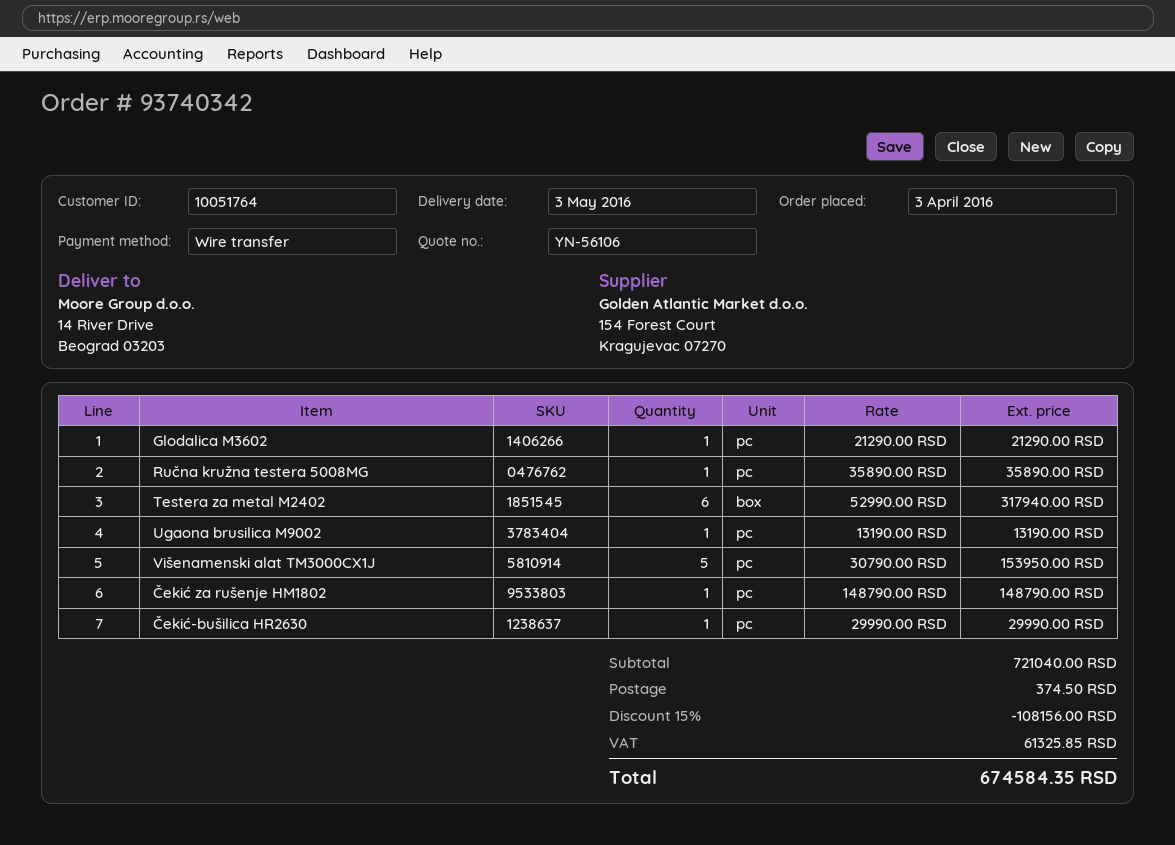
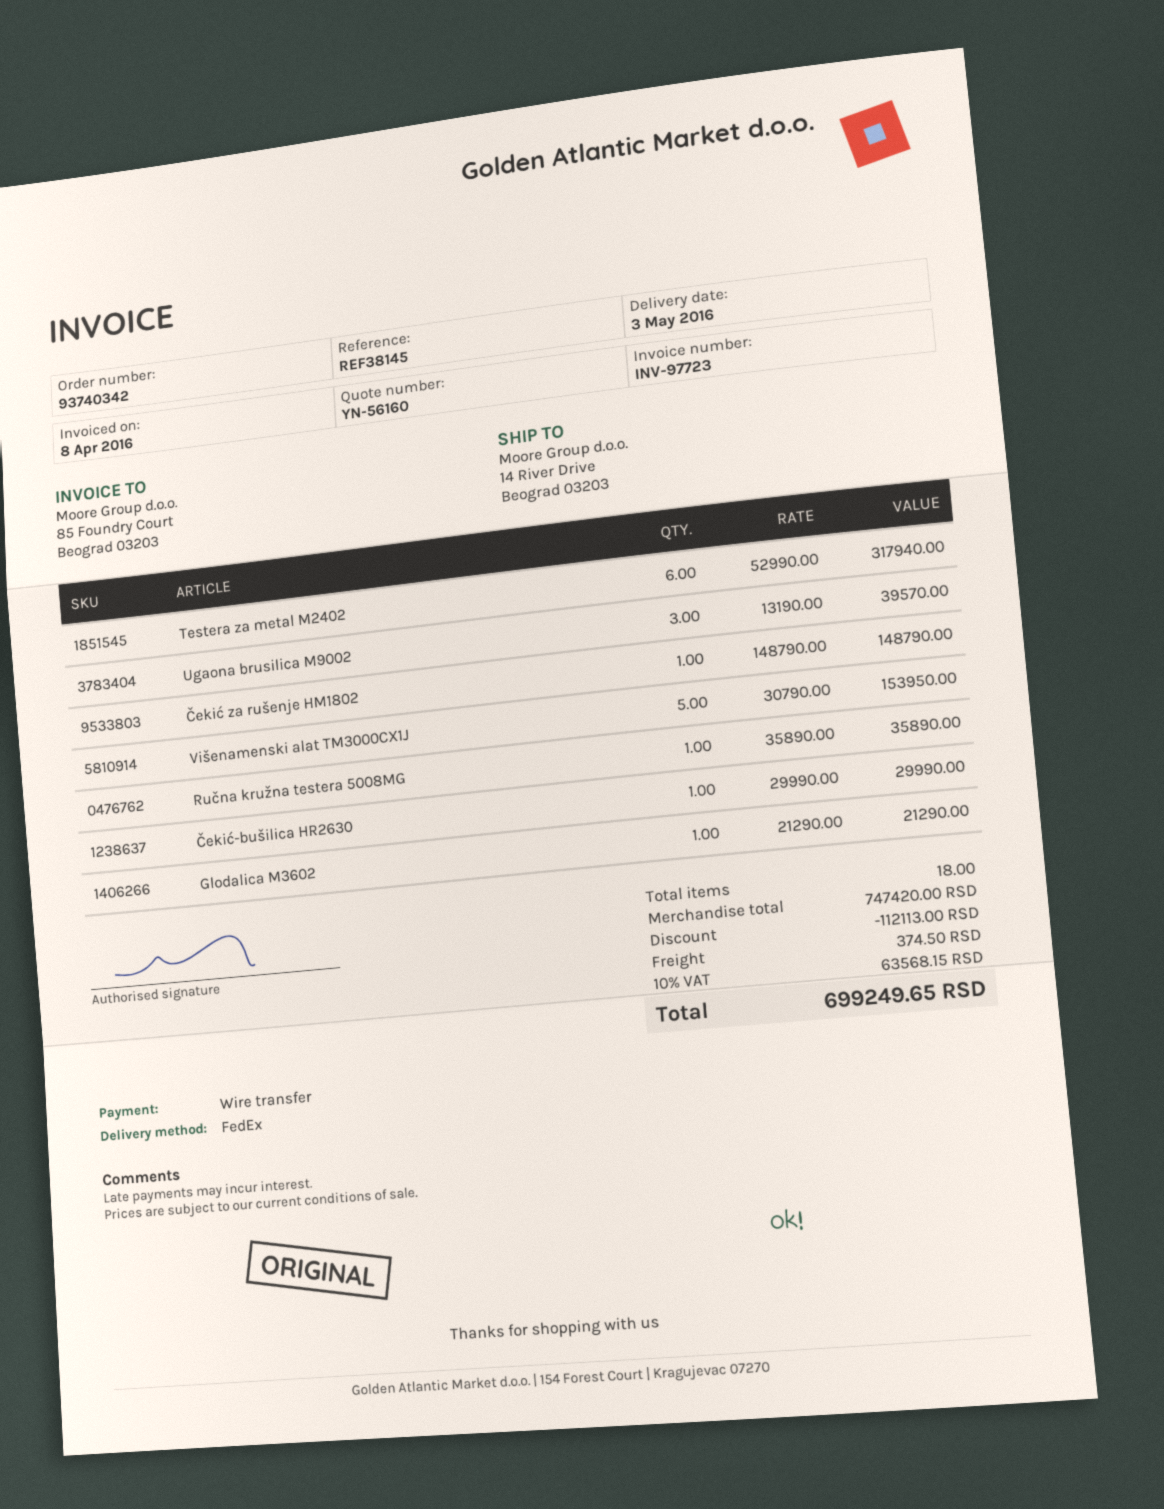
quote number: YN-56106 -> YN-56160
Ugaona brusilica M9002: 1 x 13190.00 = 13190.00 -> 3 x 13190.00 = 39570.00
subtotal: 721040.00 -> 747420.00
discount: 108156.00 -> 112113.00
tax: 61325.85 -> 63568.15
total: 674584.35 -> 699249.65

